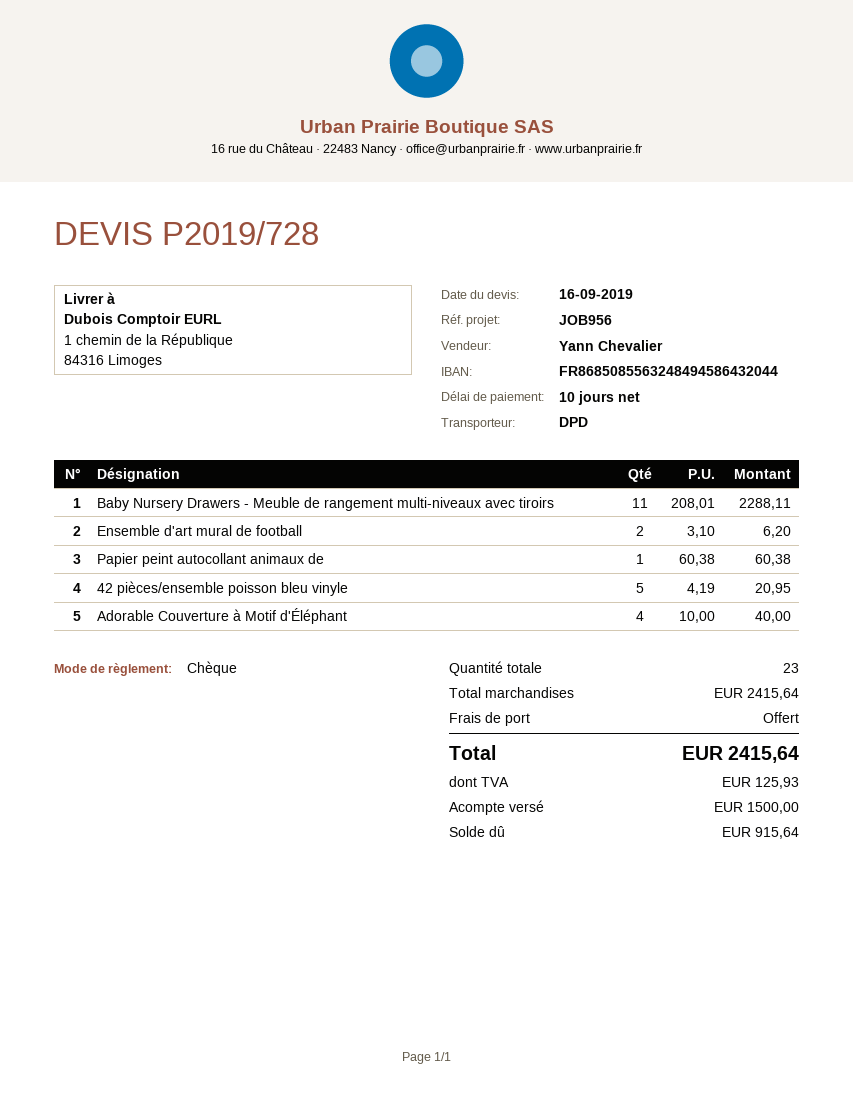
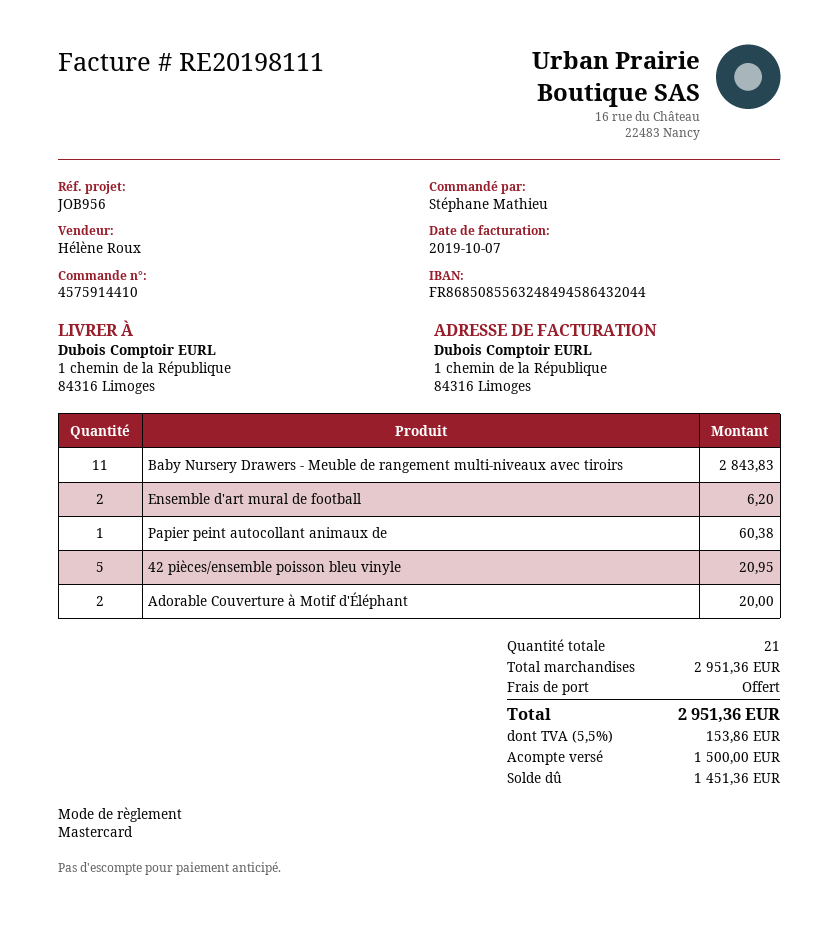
sales rep: Yann Chevalier -> Hélène Roux
payment method: cheque -> Mastercard
Baby Nursery Drawers - Meuble de rangement multi-niveaux avec tiroirs: 11 for 2288.11 -> 11 for 2843.83
Adorable Couverture à Motif d'Éléphant: 4 for 40.00 -> 2 for 20.00
total quantity: 23 -> 21
subtotal: 2415.64 -> 2951.36
tax: 125.93 -> 153.86
total: 2415.64 -> 2951.36
balance: 915.64 -> 1451.36

